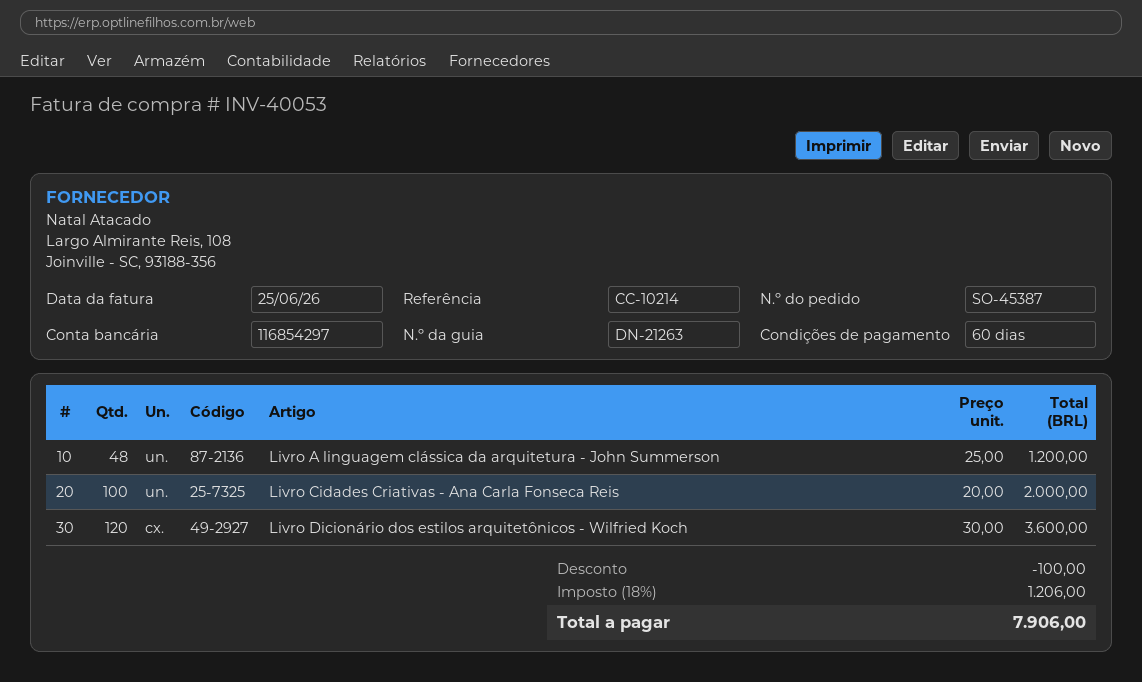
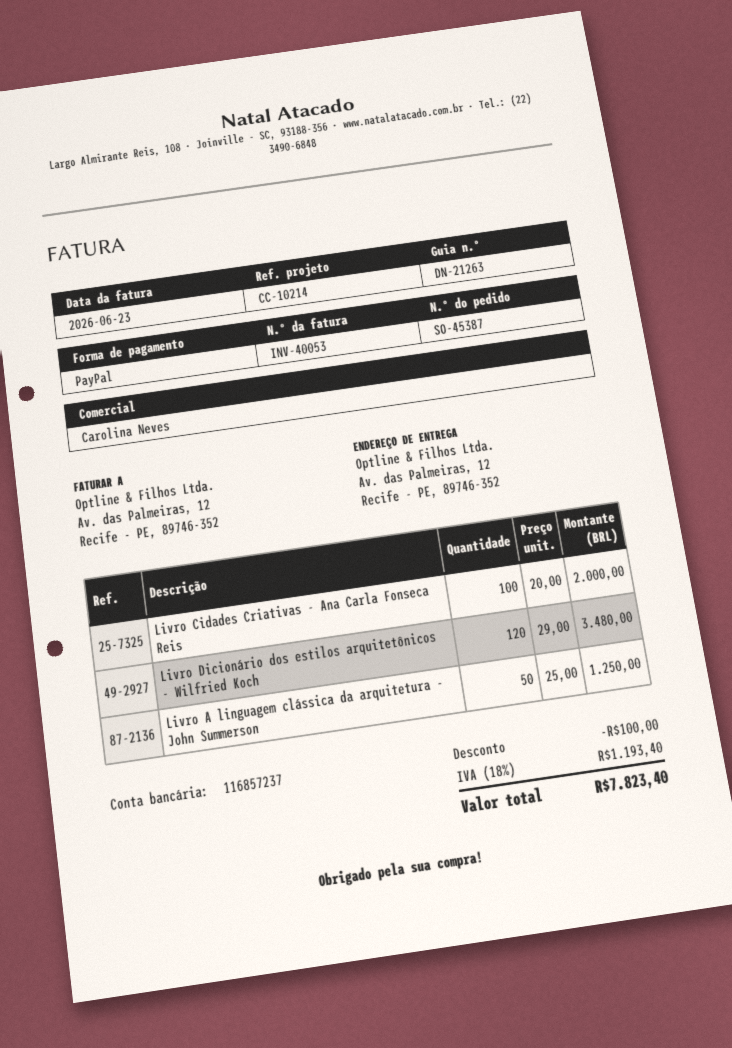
invoice date: 2026-06-25 -> 2026-06-23
bank account: 116854297 -> 116857237
Livro A linguagem clássica da arquitetura - John Summerson: 48 x 25.00 = 1200.00 -> 50 x 25.00 = 1250.00
Livro Dicionário dos estilos arquitetônicos - Wilfried Koch: 120 x 30.00 = 3600.00 -> 120 x 29.00 = 3480.00
tax: 18% = 1206.00 -> 18% = 1193.40
total: 7906.00 -> 7823.40

